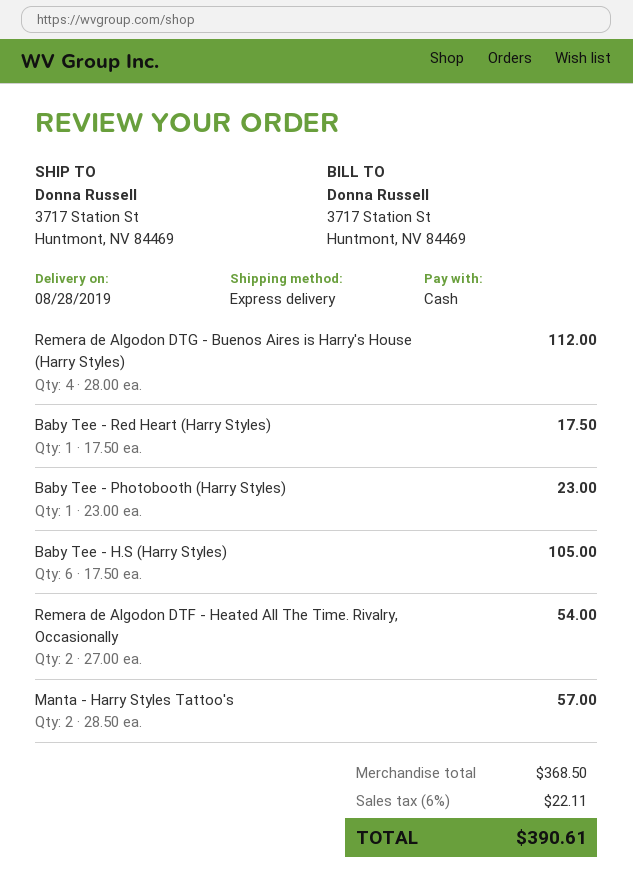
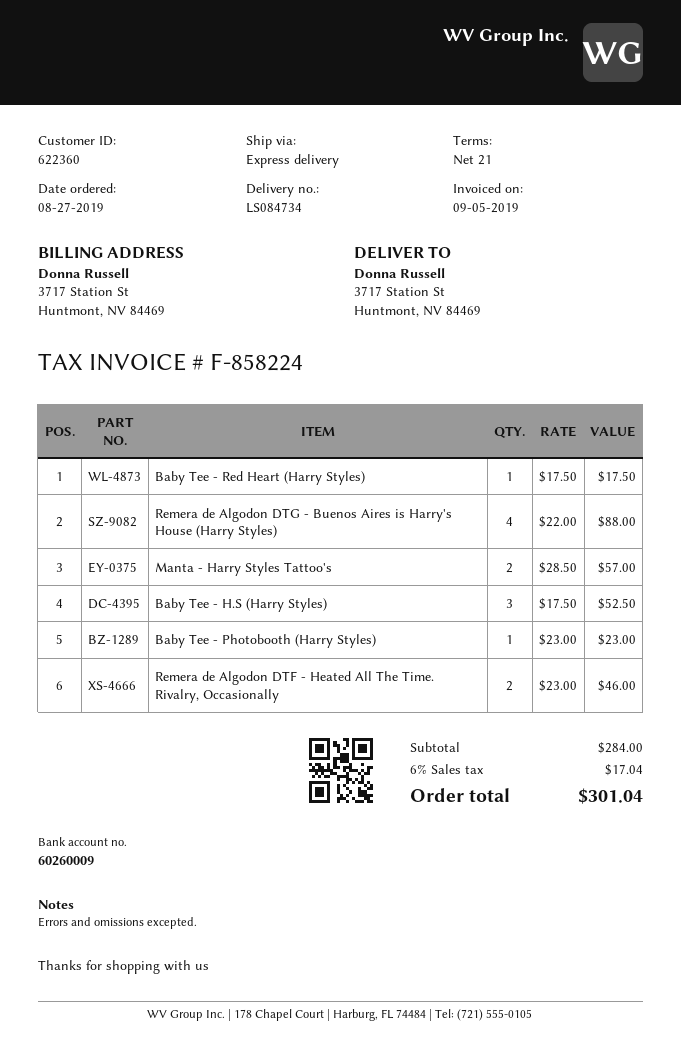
Remera de Algodon DTG - Buenos Aires is Harry's House (Harry Styles): 4 x 28.00 = 112.00 -> 4 x 22.00 = 88.00
Baby Tee - H.S (Harry Styles): 6 x 17.50 = 105.00 -> 3 x 17.50 = 52.50
Remera de Algodon DTF - Heated All The Time. Rivalry, Occasionally: 2 x 27.00 = 54.00 -> 2 x 23.00 = 46.00
subtotal: 368.50 -> 284.00
tax: 6% = 22.11 -> 6% = 17.04
total: 390.61 -> 301.04

